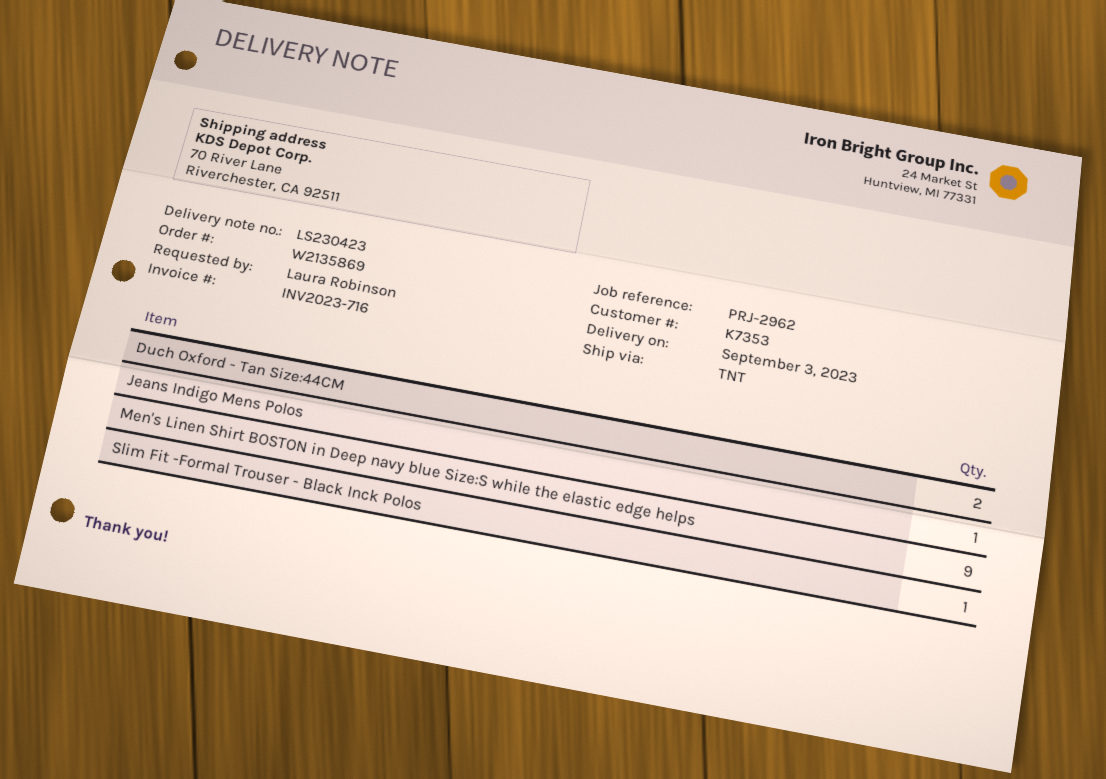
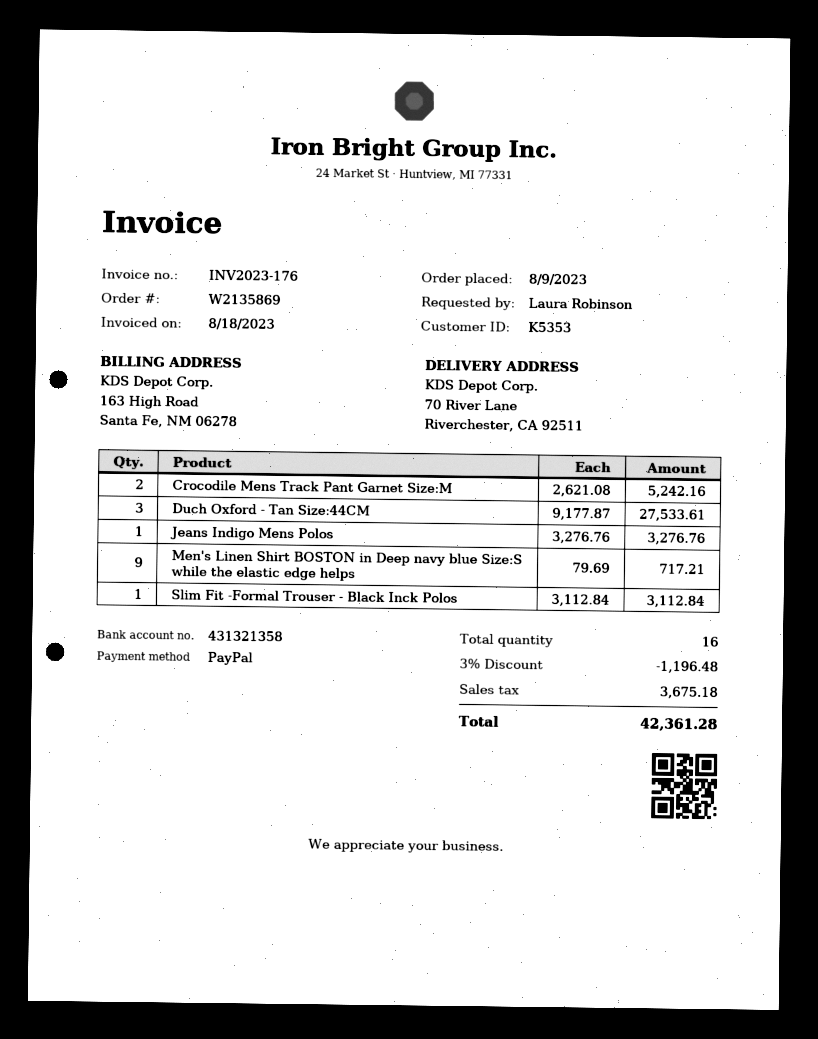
invoice number: INV2023-716 -> INV2023-176
customer number: K7353 -> K5353
Duch Oxford - Tan Size:44CM: 2 -> 3
Crocodile Mens Track Pant Garnet Size:M: none -> 2

